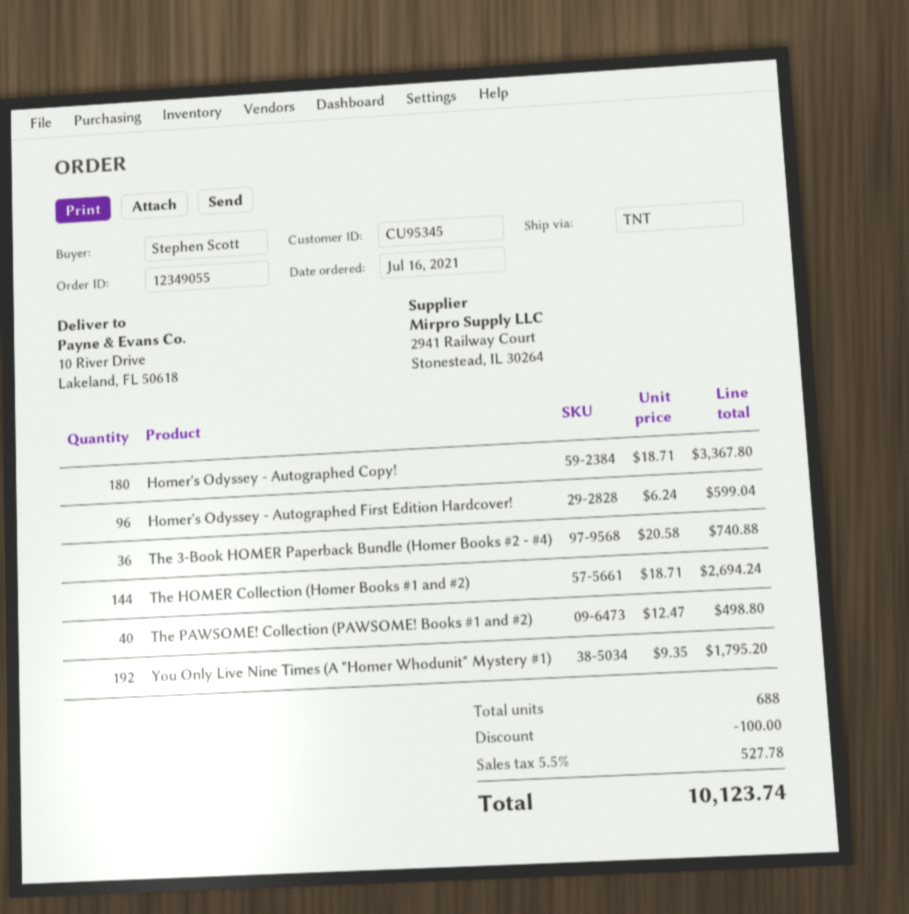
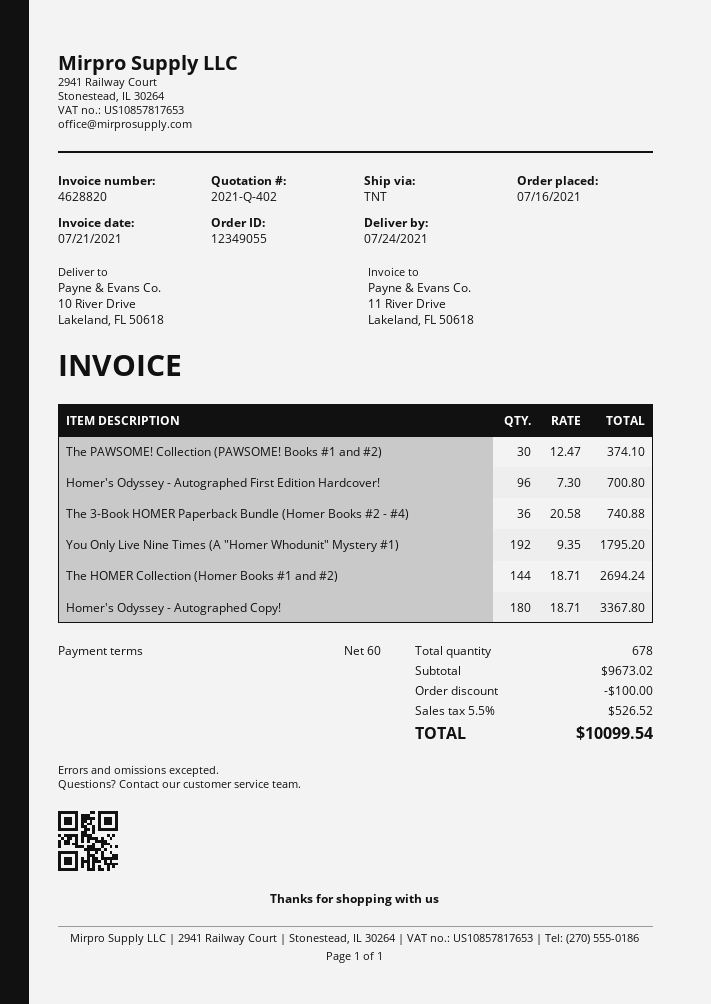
Homer's Odyssey - Autographed First Edition Hardcover!: 96 x 6.24 = 599.04 -> 96 x 7.30 = 700.80
The PAWSOME! Collection (PAWSOME! Books #1 and #2): 40 x 12.47 = 498.80 -> 30 x 12.47 = 374.10
total quantity: 688 -> 678
tax: 5.5% = 527.78 -> 5.5% = 526.52
total: 10123.74 -> 10099.54

